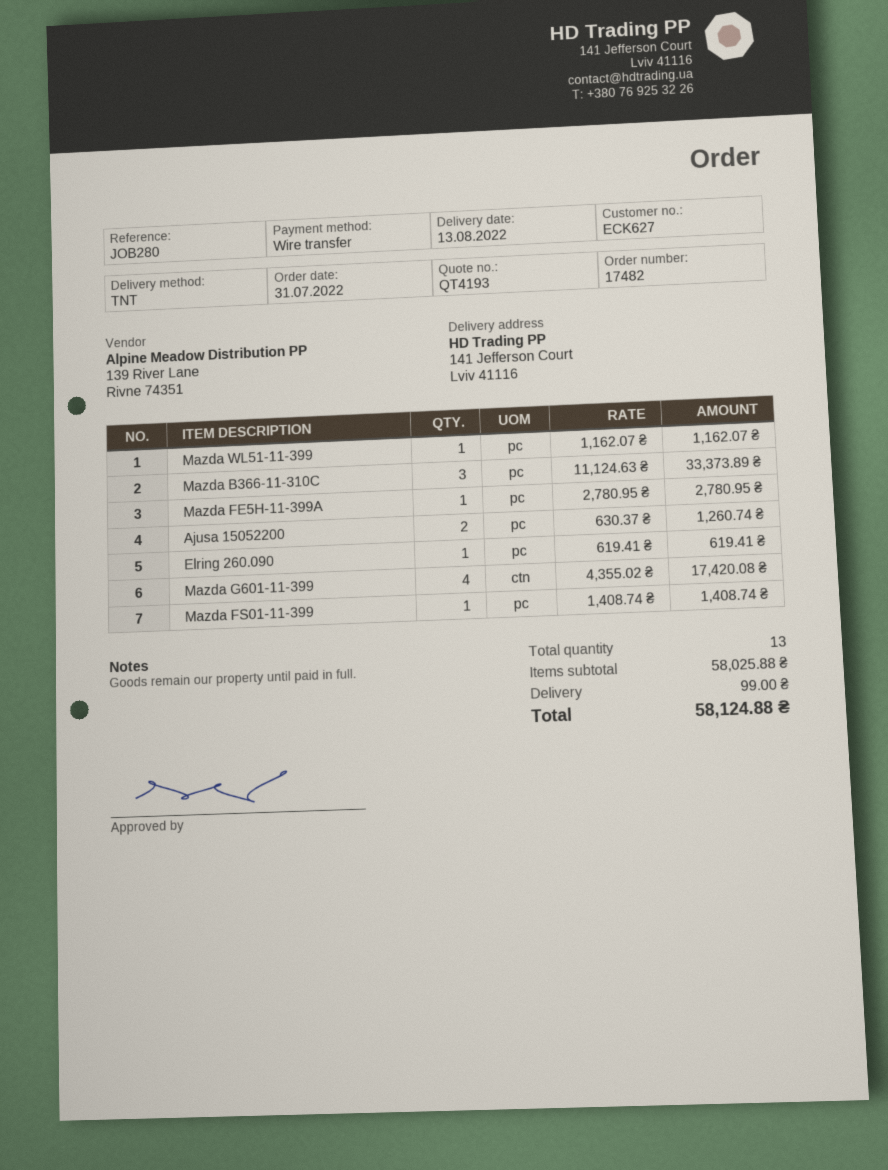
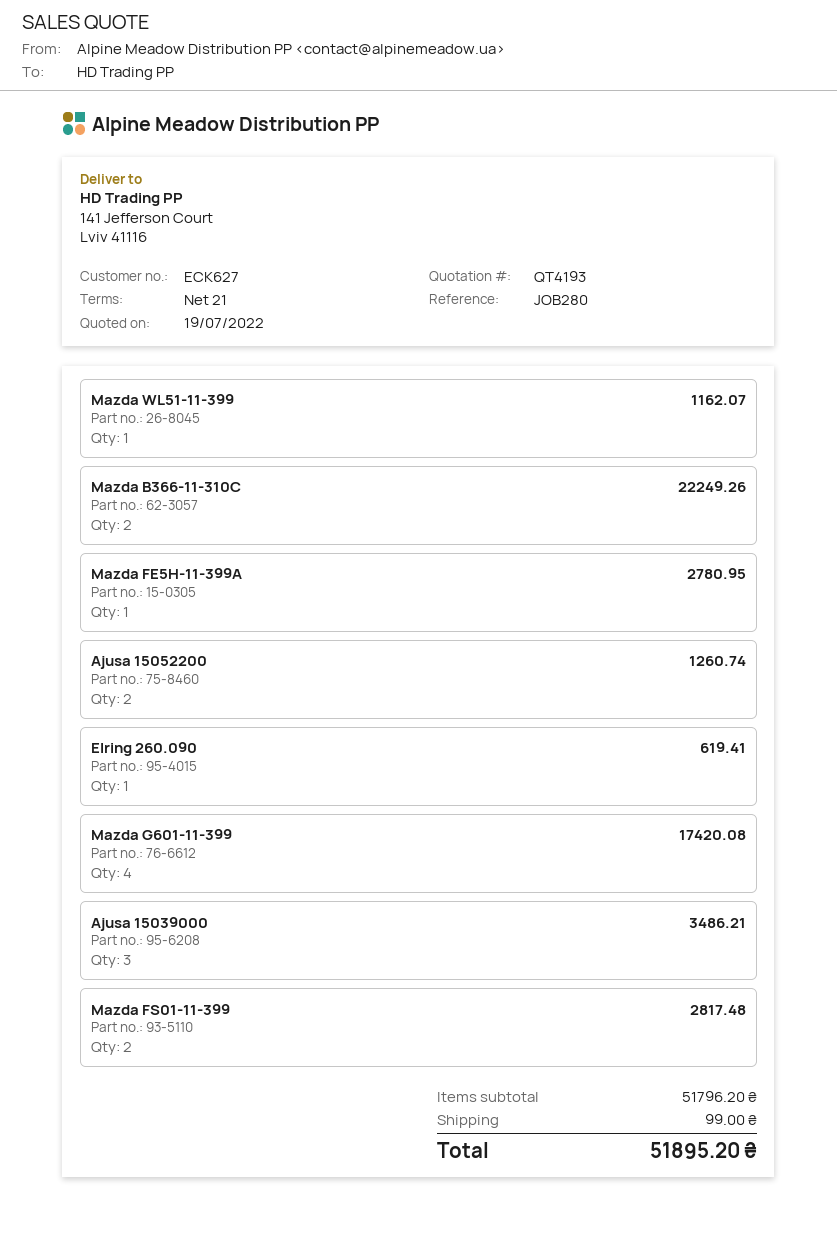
Mazda B366-11-310C: 3 for 33373.89 -> 2 for 22249.26
Mazda FS01-11-399: 1 for 1408.74 -> 2 for 2817.48
Ajusa 15039000: none -> 3 for 3486.21
subtotal: 58025.88 -> 51796.20
total: 58124.88 -> 51895.20

